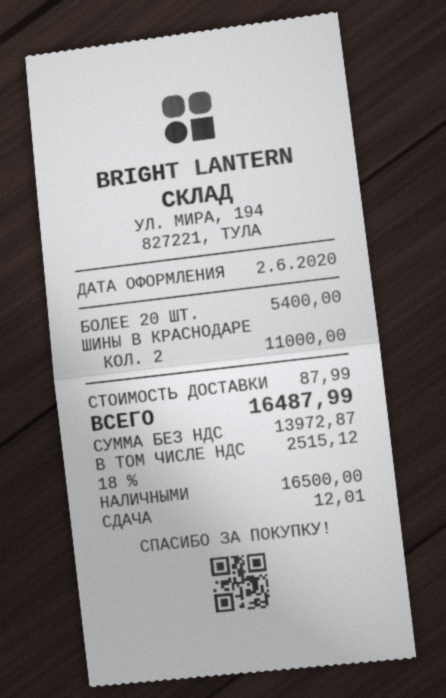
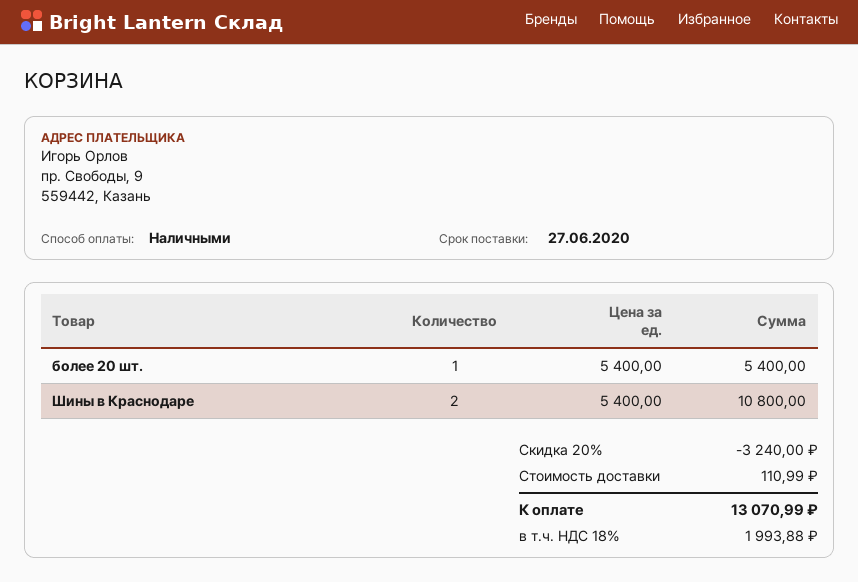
ШИНЫ В КРАСНОДАРЕ: 2 for 11000.00 -> 2 for 10800.00
discount: none -> 20% = 3240.00
shipping: 87.99 -> 110.99
tax: 18% = 2515.12 -> 18% = 1993.88
total: 16487.99 -> 13070.99

